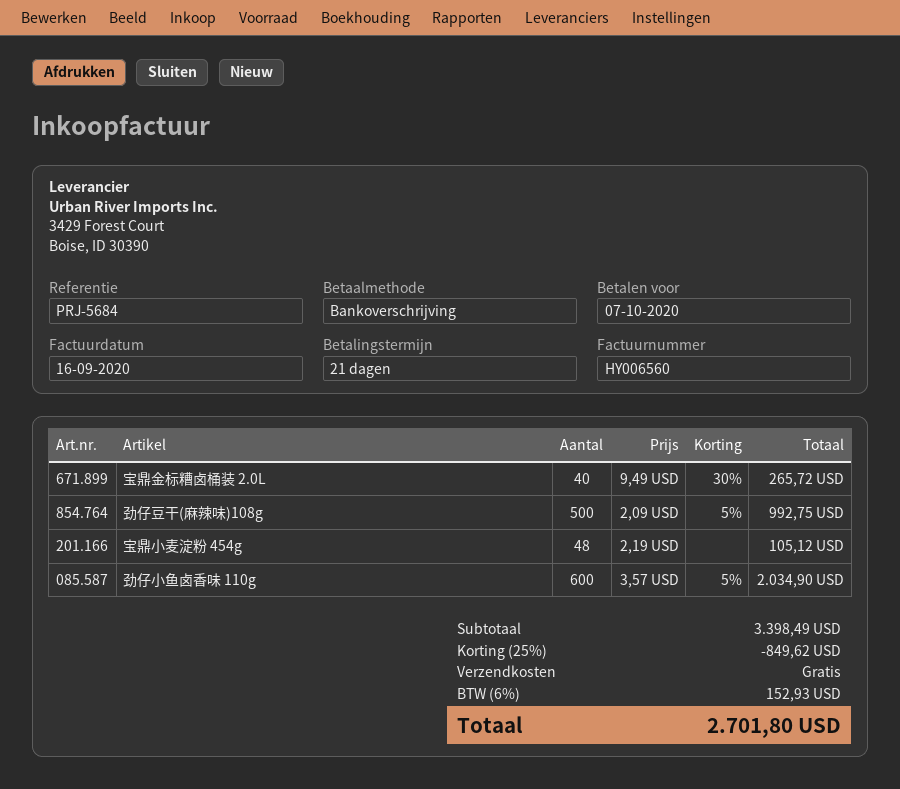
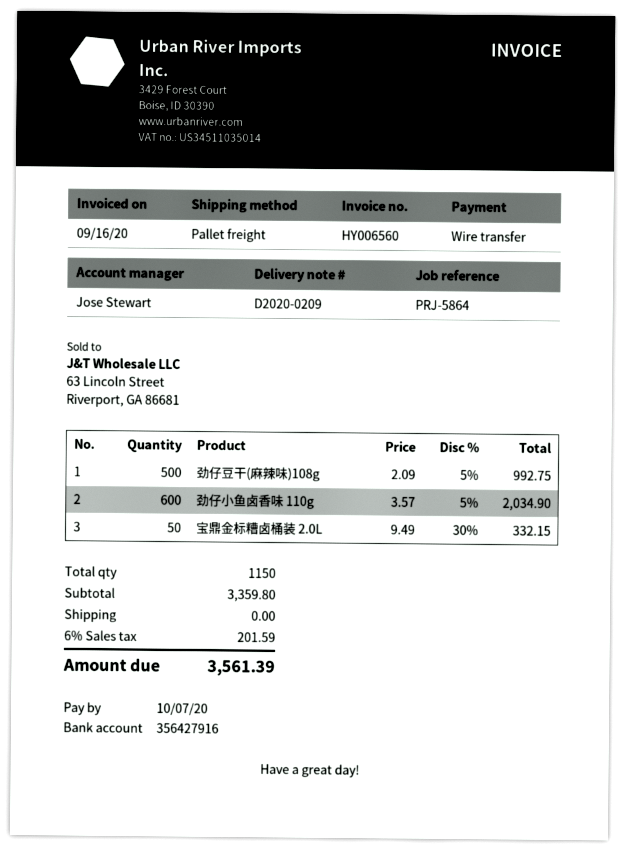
reference: PRJ-5684 -> PRJ-5864
宝鼎金标糟卤桶装 2.0L: 40 x 9.49 - 30% = 265.72 -> 50 x 9.49 - 30% = 332.15
宝鼎小麦淀粉 454g: 48 x 2.19 = 105.12 -> none
subtotal: 3398.49 -> 3359.80
discount: 25% = 849.62 -> none
tax: 6% = 152.93 -> 6% = 201.59
total: 2701.80 -> 3561.39

